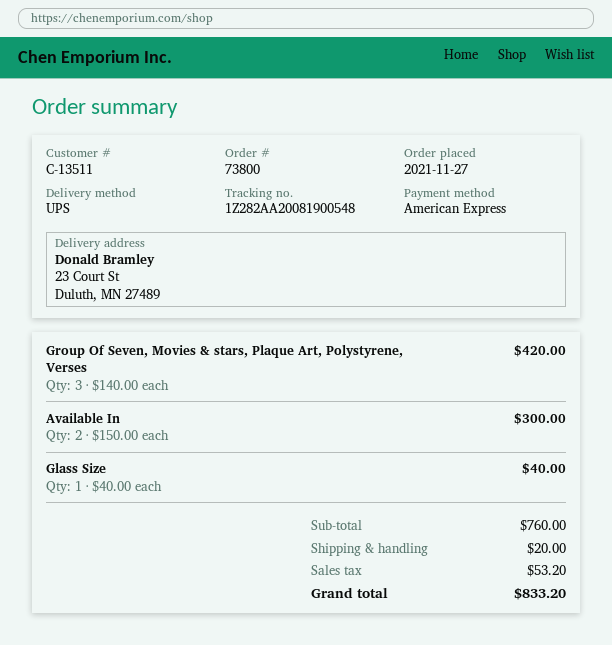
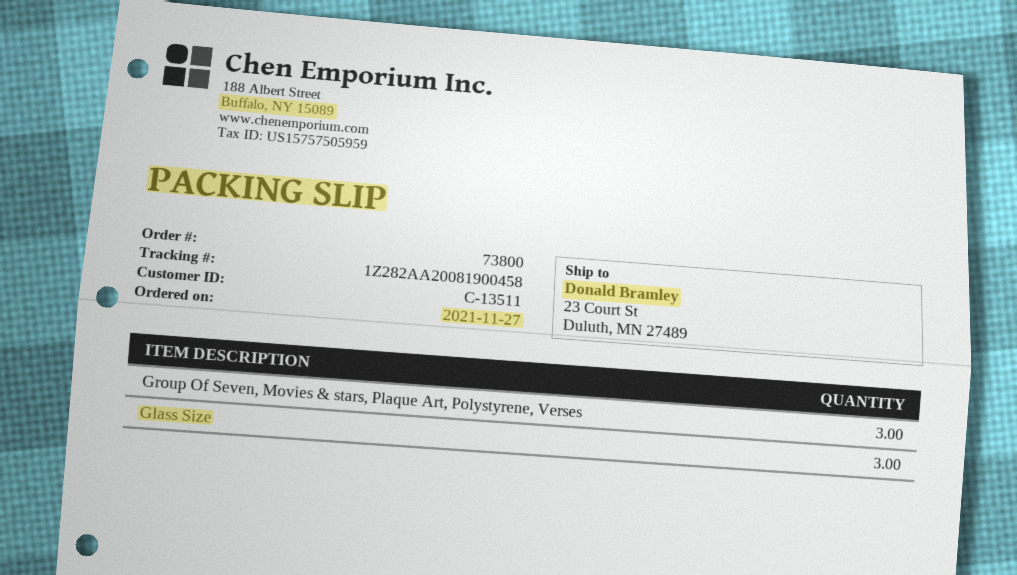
tracking number: 1Z282AA20081900548 -> 1Z282AA20081900458
Available In: 2 -> none
Glass Size: 1 -> 3

